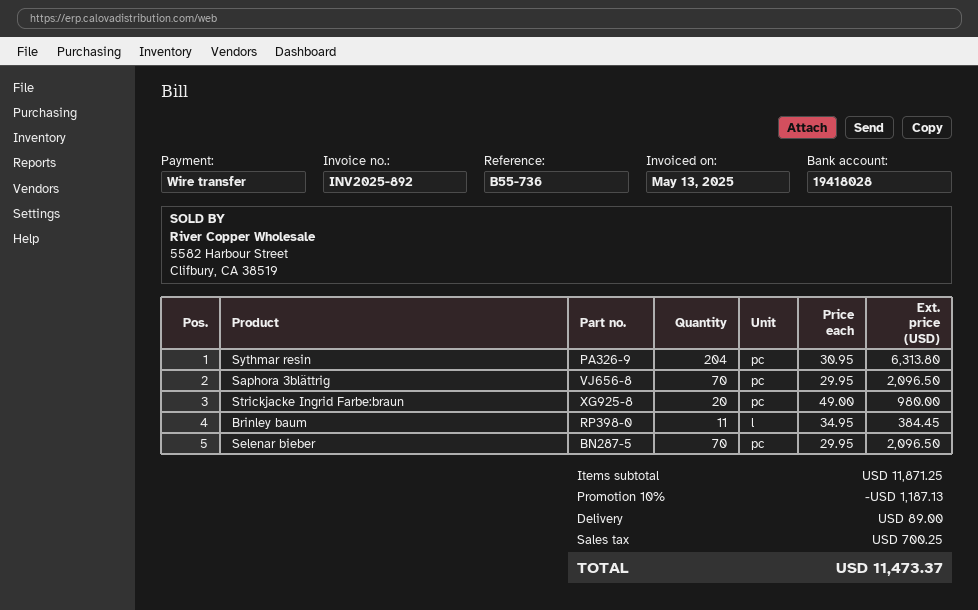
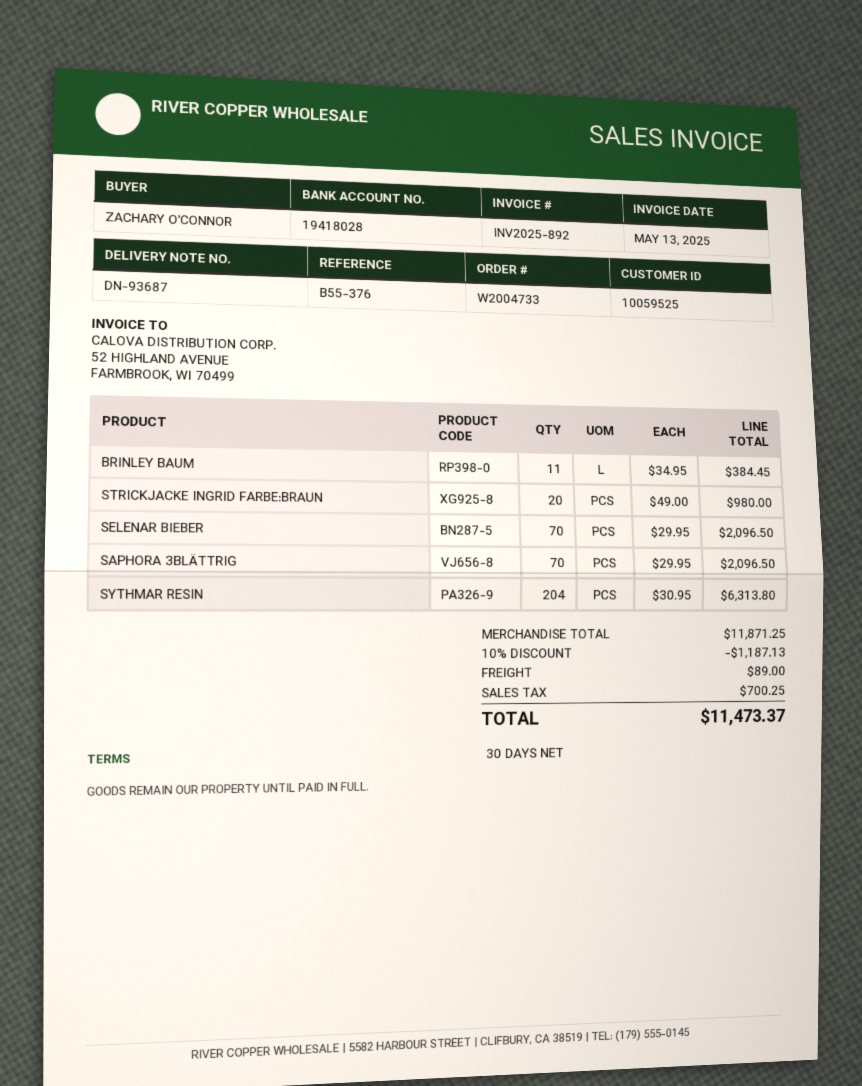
reference: B55-736 -> B55-376

